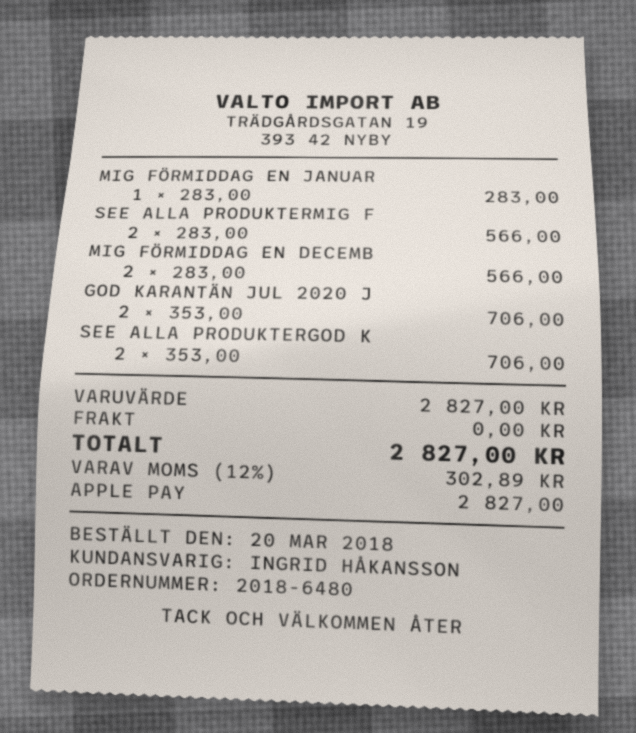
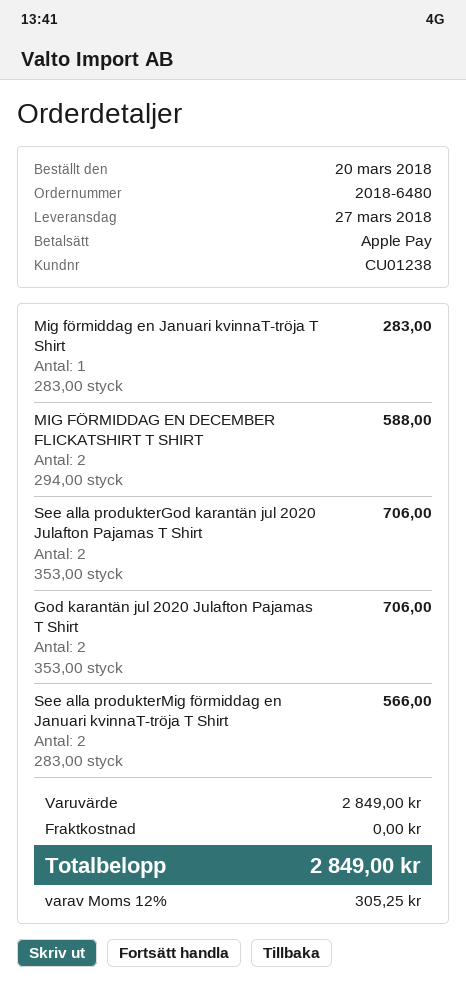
MIG FÖRMIDDAG EN DECEMB: 2 x 283.00 = 566.00 -> 2 x 294.00 = 588.00
subtotal: 2827.00 -> 2849.00
tax: 12% = 302.89 -> 12% = 305.25
total: 2827.00 -> 2849.00

